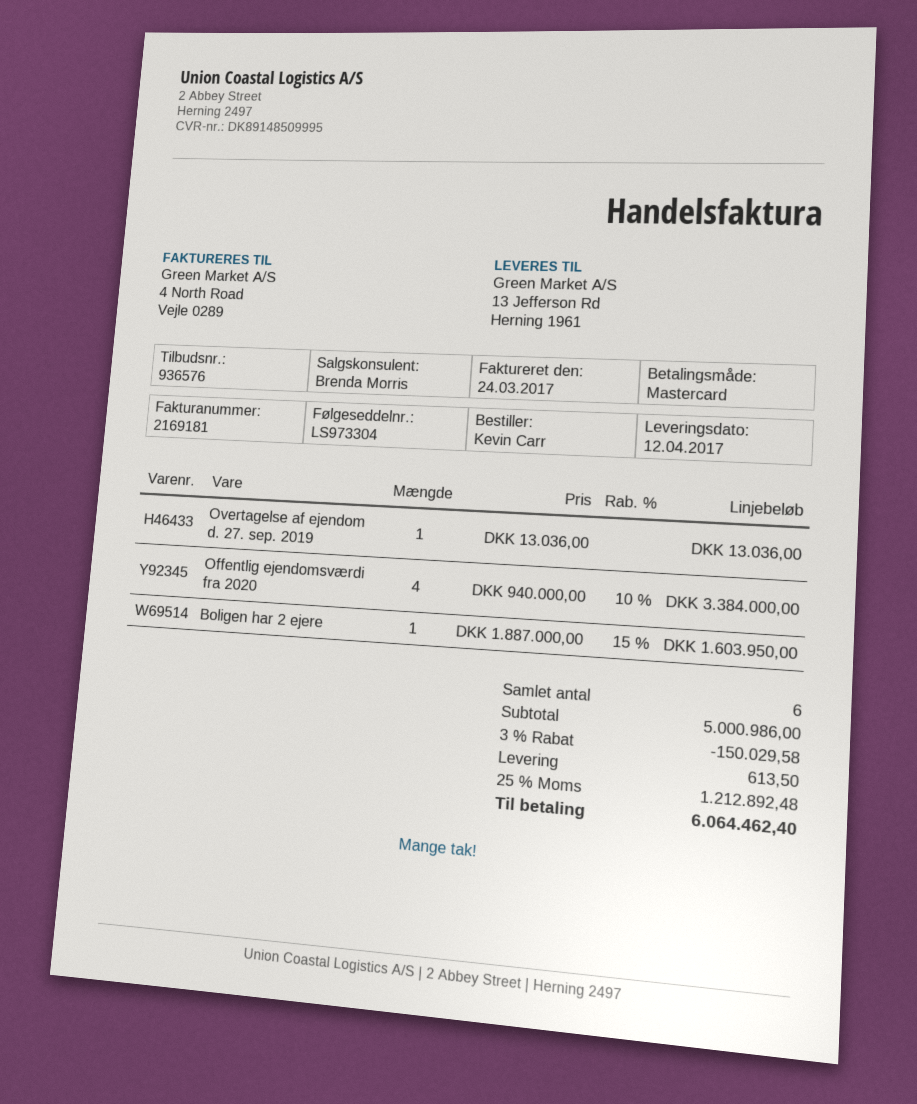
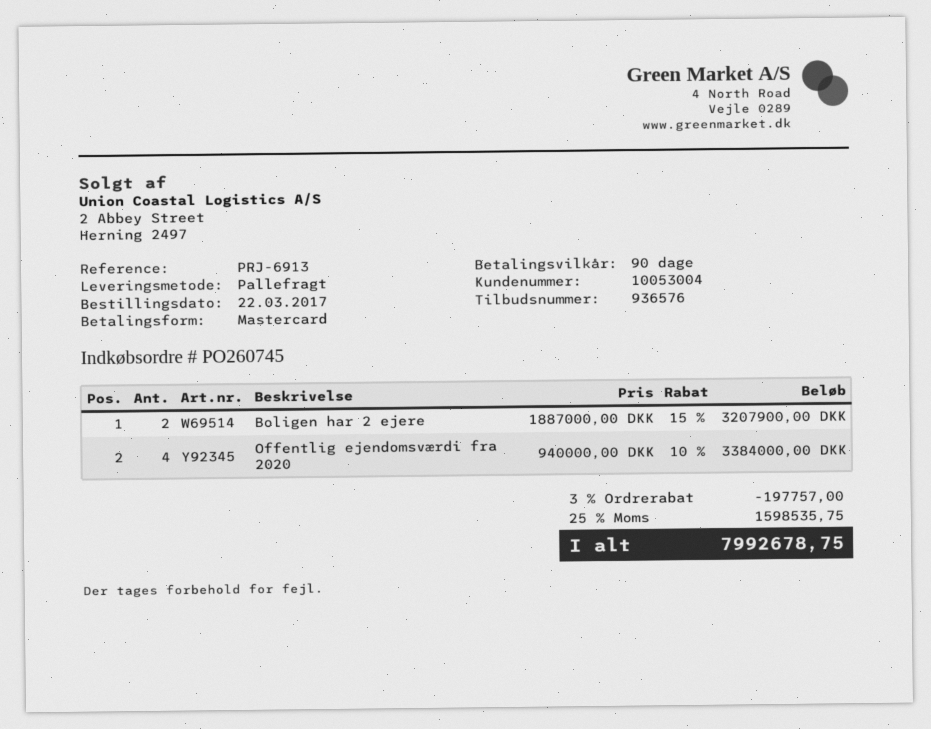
Overtagelse af ejendom d. 27. sep. 2019: 1 x 13036.00 = 13036.00 -> none
Boligen har 2 ejere: 1 x 1887000.00 - 15% = 1603950.00 -> 2 x 1887000.00 - 15% = 3207900.00
discount: 3% = 150029.58 -> 3% = 197757.00
shipping: 613.50 -> none
tax: 25% = 1212892.48 -> 25% = 1598535.75
total: 6064462.40 -> 7992678.75

